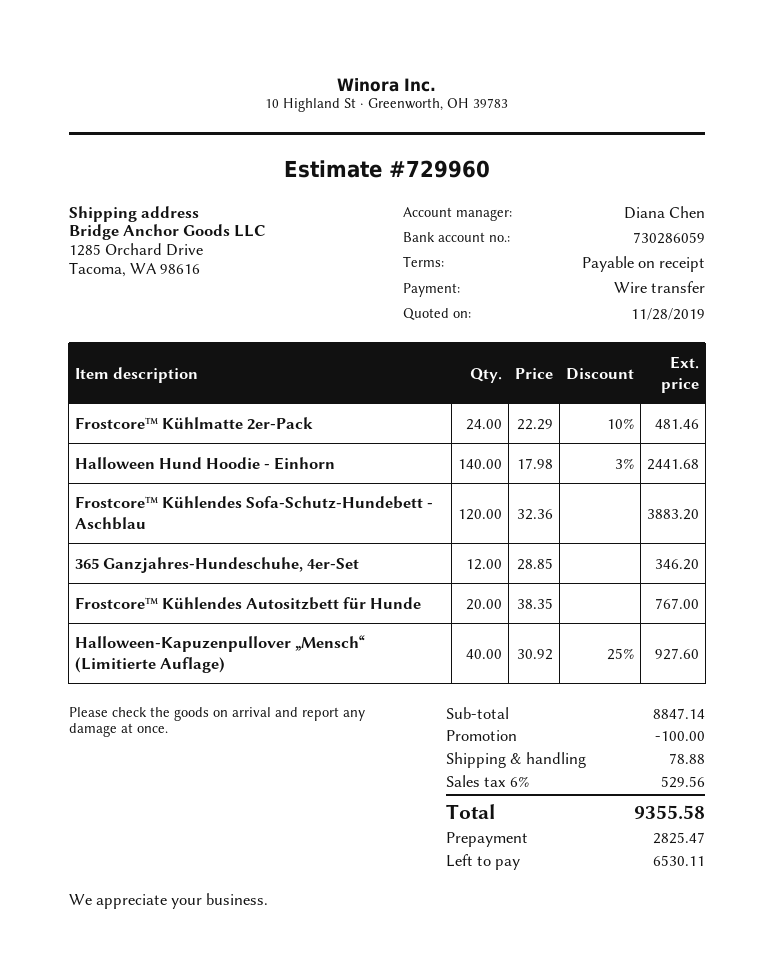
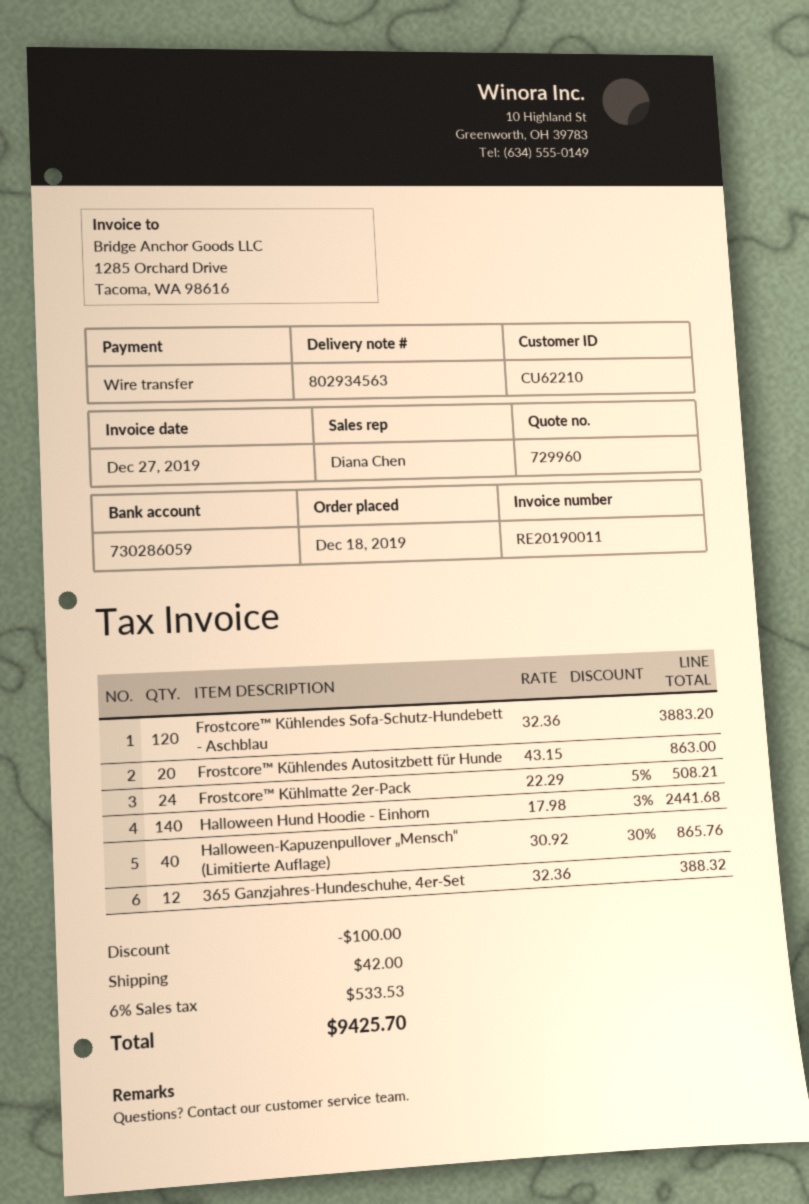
Frostcore™ Kühlmatte 2er-Pack: 24 x 22.29 - 10% = 481.46 -> 24 x 22.29 - 5% = 508.21
365 Ganzjahres-Hundeschuhe, 4er-Set: 12 x 28.85 = 346.20 -> 12 x 32.36 = 388.32
Frostcore™ Kühlendes Autositzbett für Hunde: 20 x 38.35 = 767.00 -> 20 x 43.15 = 863.00
Halloween-Kapuzenpullover „Mensch“ (Limitierte Auflage): 40 x 30.92 - 25% = 927.60 -> 40 x 30.92 - 30% = 865.76
shipping: 78.88 -> 42.00
tax: 6% = 529.56 -> 6% = 533.53
total: 9355.58 -> 9425.70

